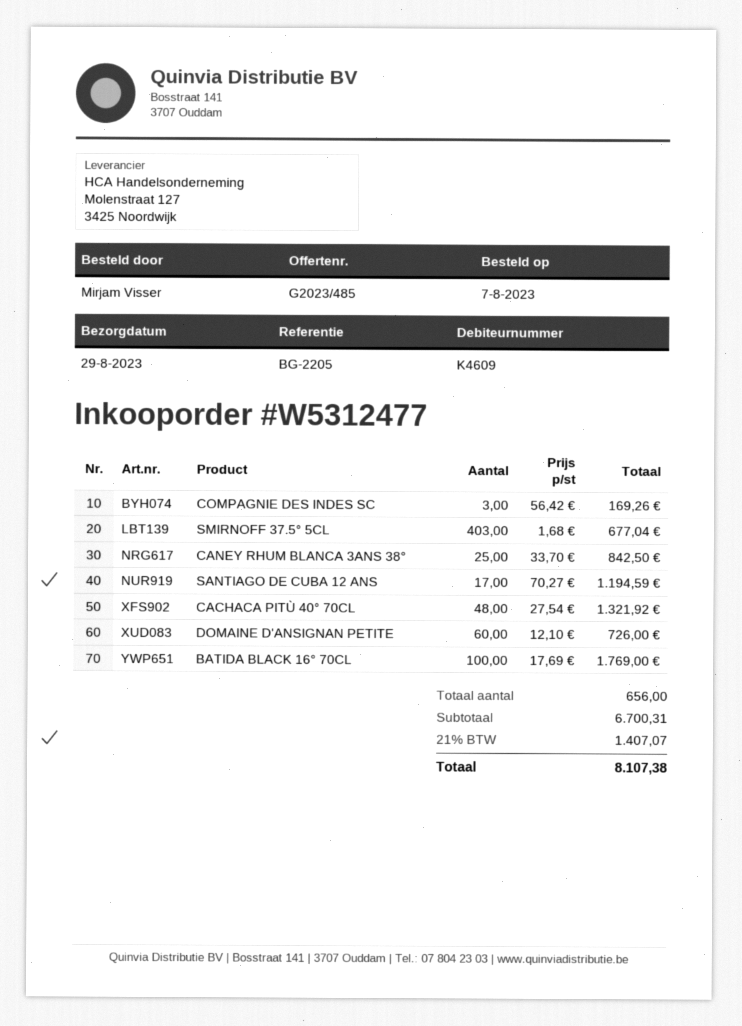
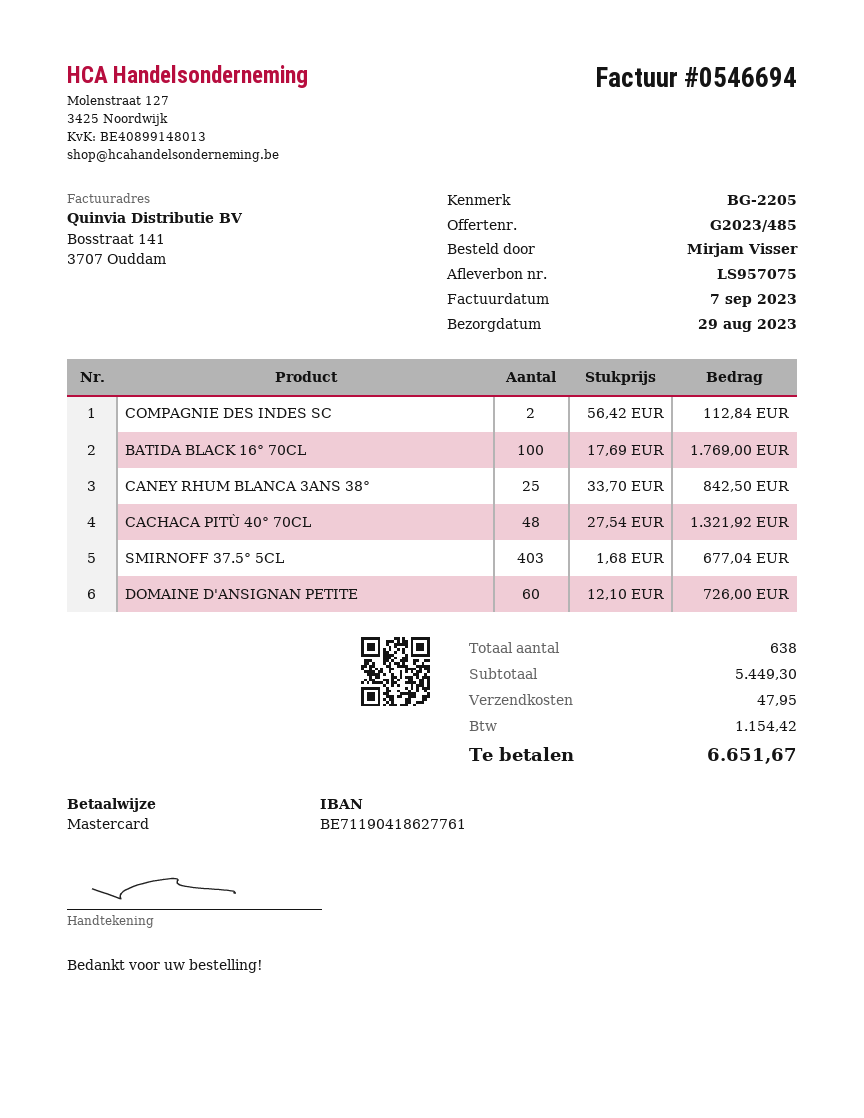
COMPAGNIE DES INDES SC: 3 x 56.42 = 169.26 -> 2 x 56.42 = 112.84
SANTIAGO DE CUBA 12 ANS: 17 x 70.27 = 1194.59 -> none
total quantity: 656 -> 638
subtotal: 6700.31 -> 5449.30
shipping: none -> 47.95
tax: 1407.07 -> 1154.42
total: 8107.38 -> 6651.67

